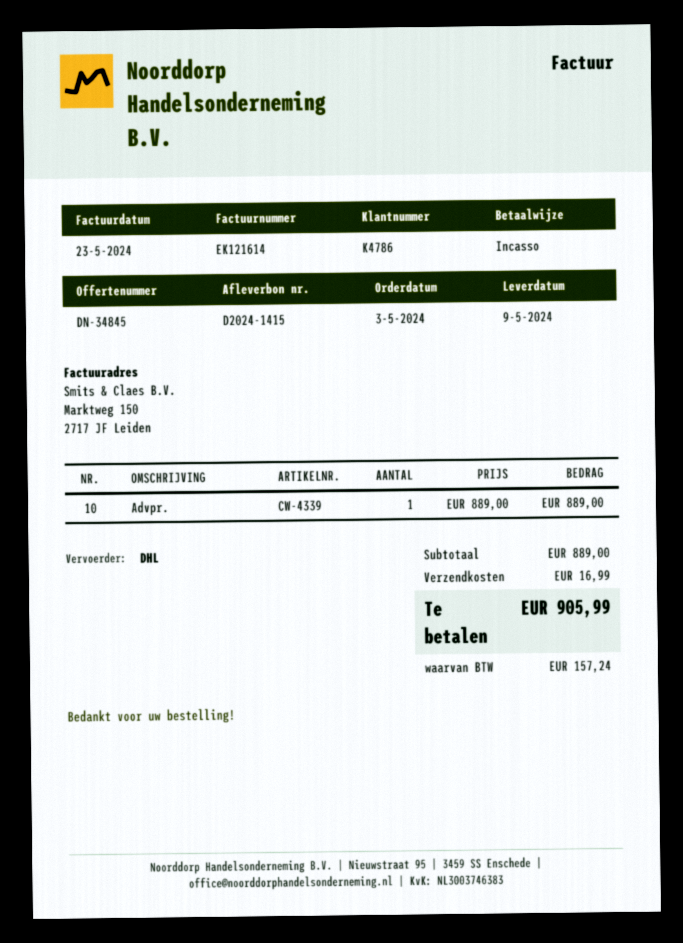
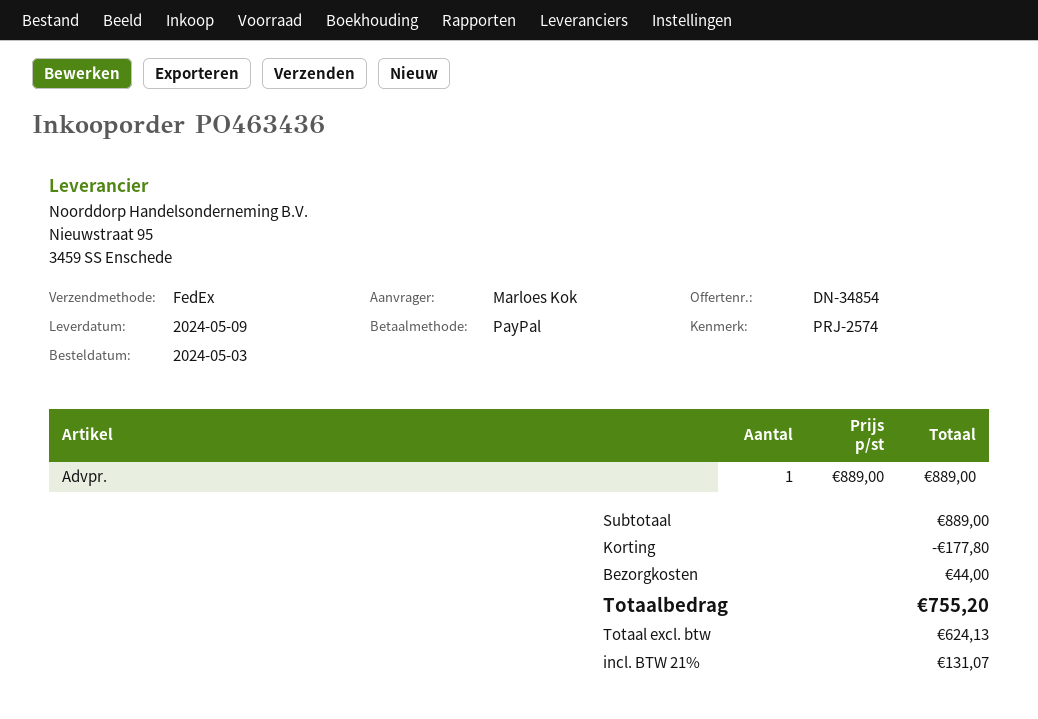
quote number: DN-34845 -> DN-34854
payment method: direct debit -> PayPal
shipping method: DHL -> FedEx
discount: none -> 177.80
shipping: 16.99 -> 44.00
tax: 157.24 -> 131.07
total: 905.99 -> 755.20

